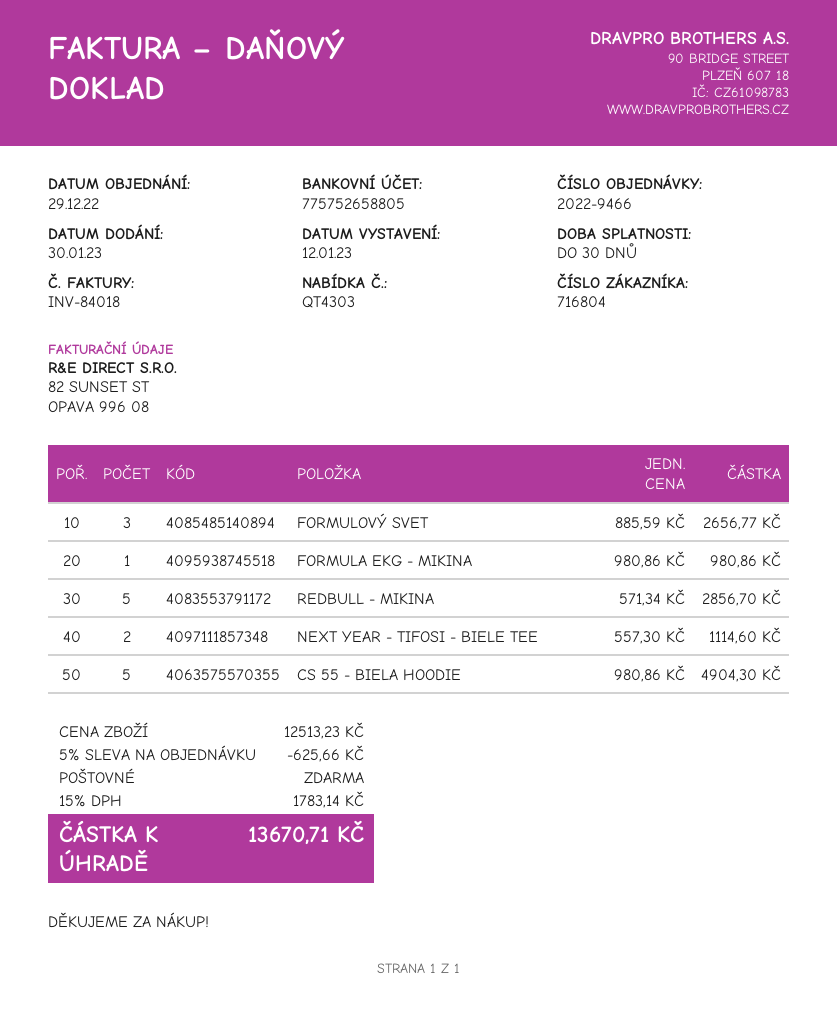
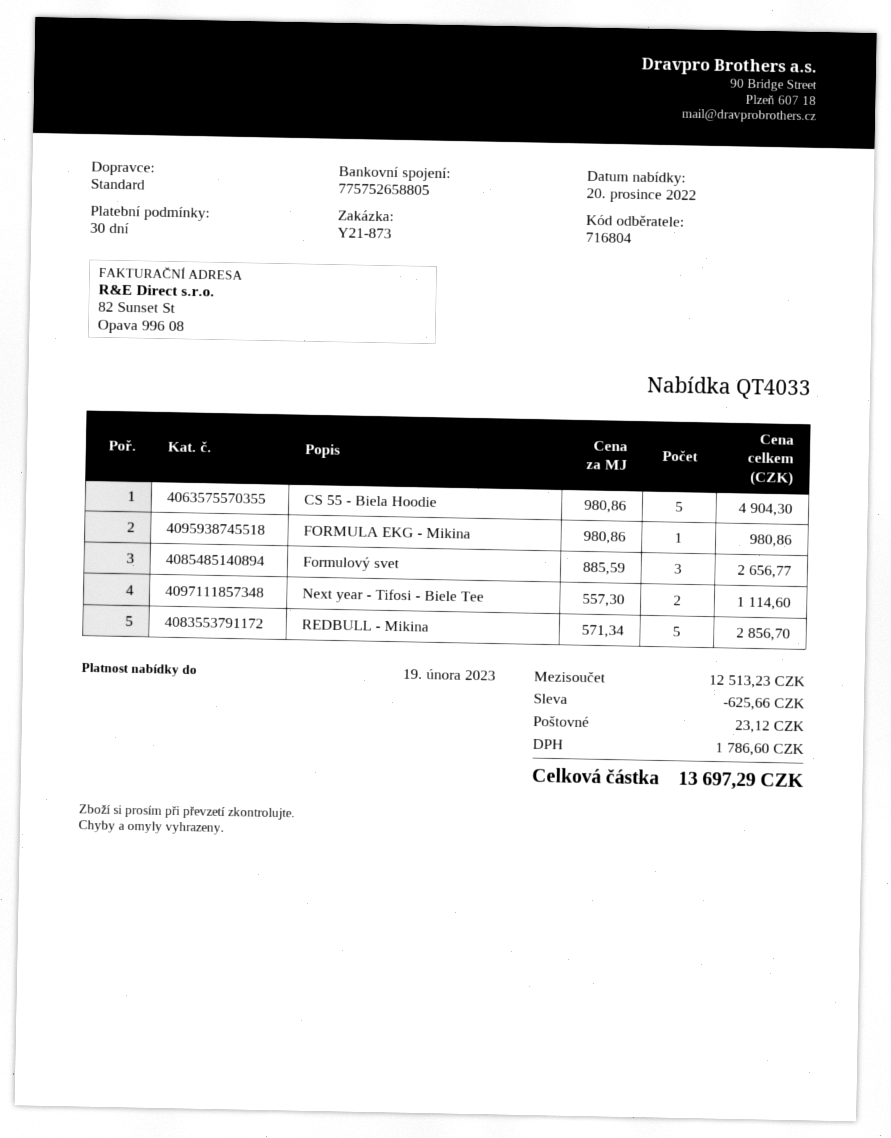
quote number: QT4303 -> QT4033
shipping: 0.00 -> 23.12
tax: 1783.14 -> 1786.60
total: 13670.71 -> 13697.29

